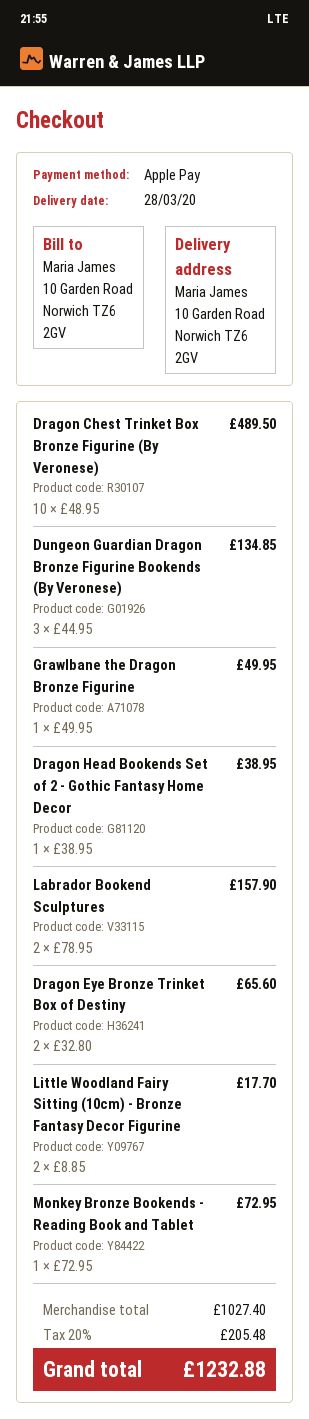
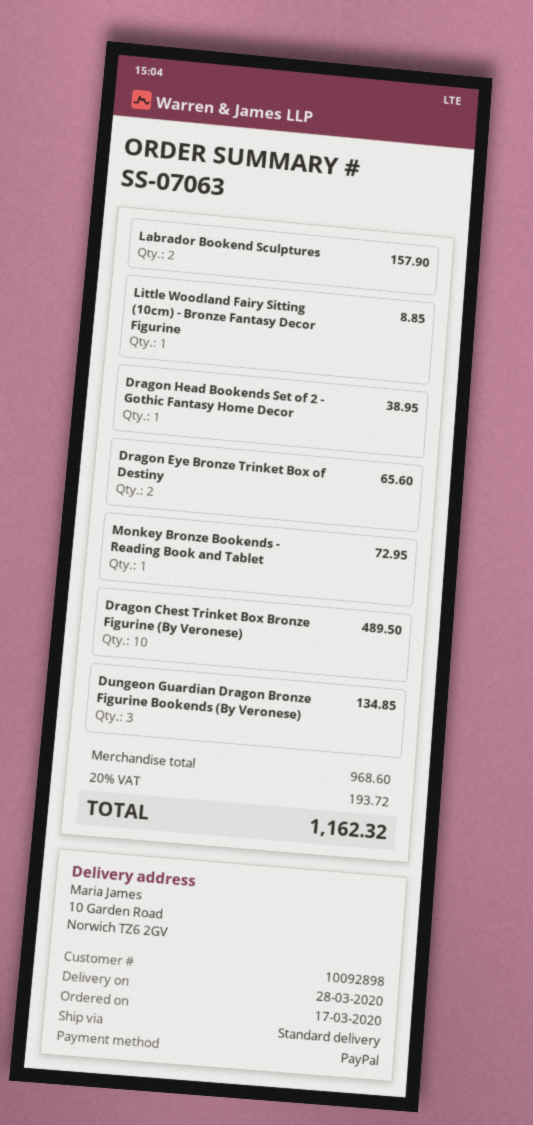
payment method: Apple Pay -> PayPal
Grawlbane the Dragon Bronze Figurine: 1 for 49.95 -> none
Little Woodland Fairy Sitting (10cm) - Bronze Fantasy Decor Figurine: 2 for 17.70 -> 1 for 8.85
subtotal: 1027.40 -> 968.60
tax: 20% = 205.48 -> 20% = 193.72
total: 1232.88 -> 1162.32

